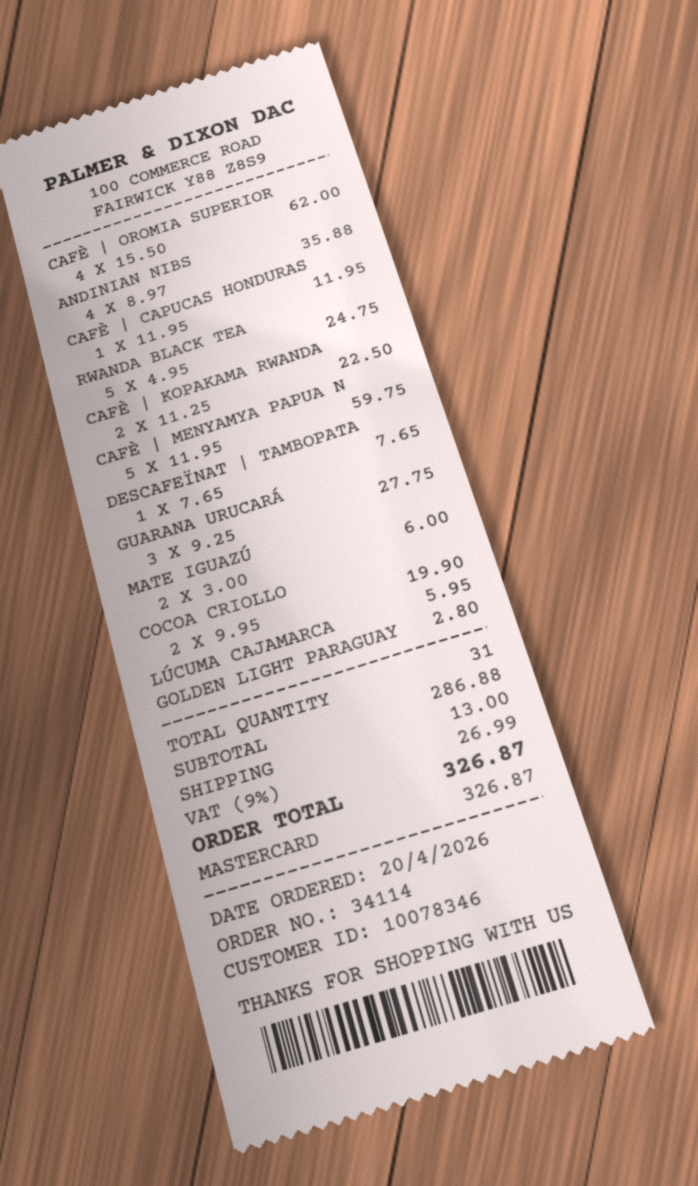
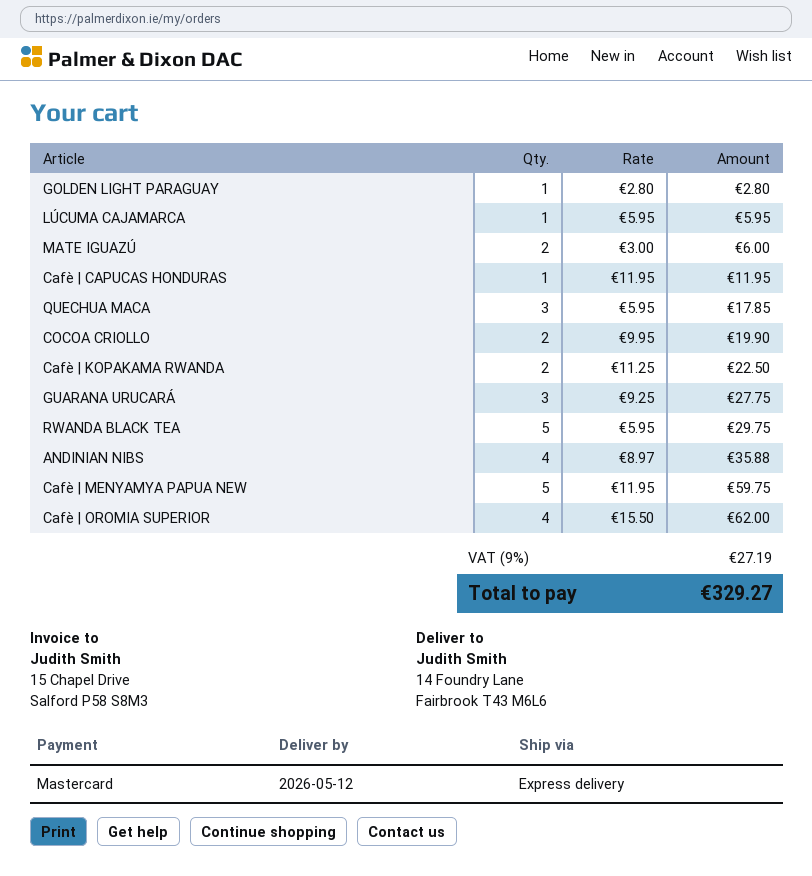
RWANDA BLACK TEA: 5 x 4.95 = 24.75 -> 5 x 5.95 = 29.75
DESCAFEÏNAT | TAMBOPATA: 1 x 7.65 = 7.65 -> none
QUECHUA MACA: none -> 3 x 5.95 = 17.85
shipping: 13.00 -> none
tax: 9% = 26.99 -> 9% = 27.19
total: 326.87 -> 329.27

